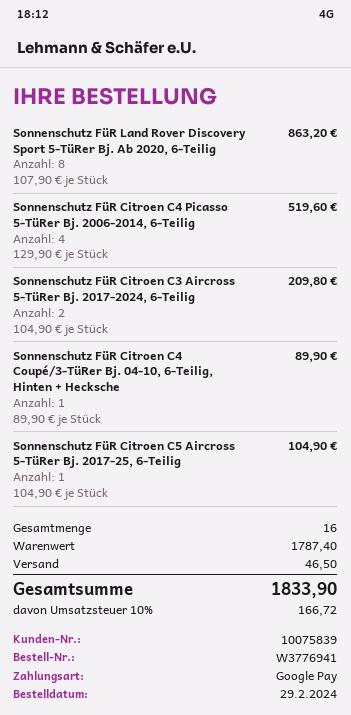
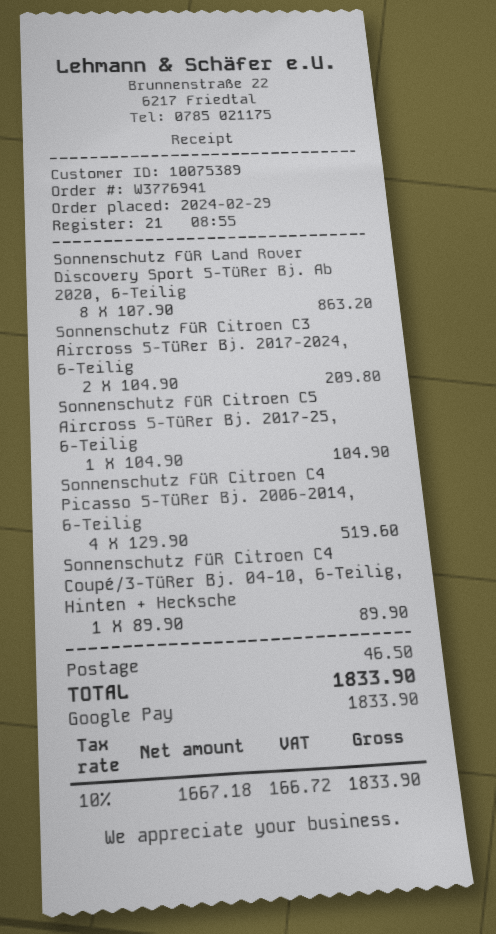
customer number: 10075839 -> 10075389

